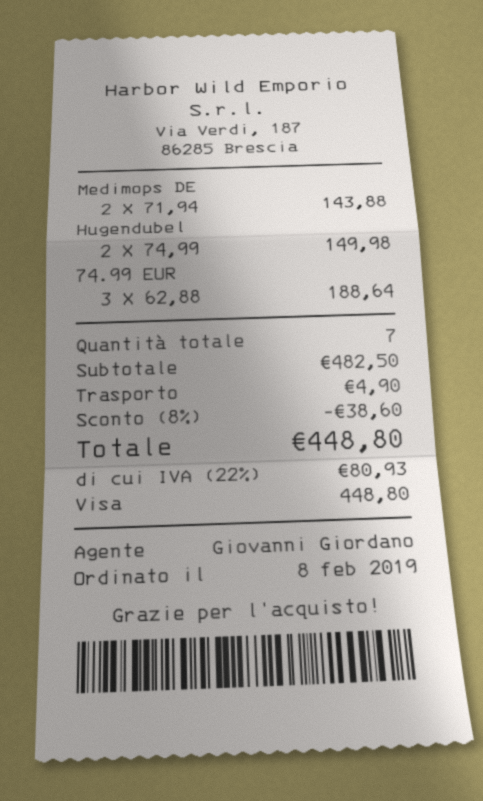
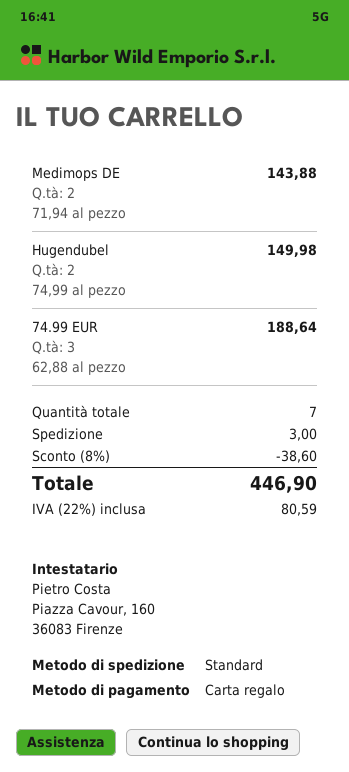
payment method: Visa -> gift card
shipping: 4.90 -> 3.00
tax: 22% = 80.93 -> 22% = 80.59
total: 448.80 -> 446.90

